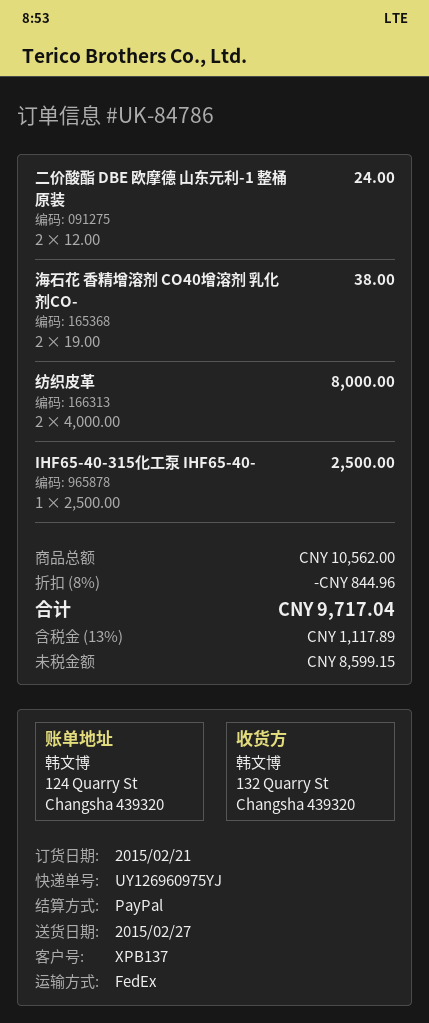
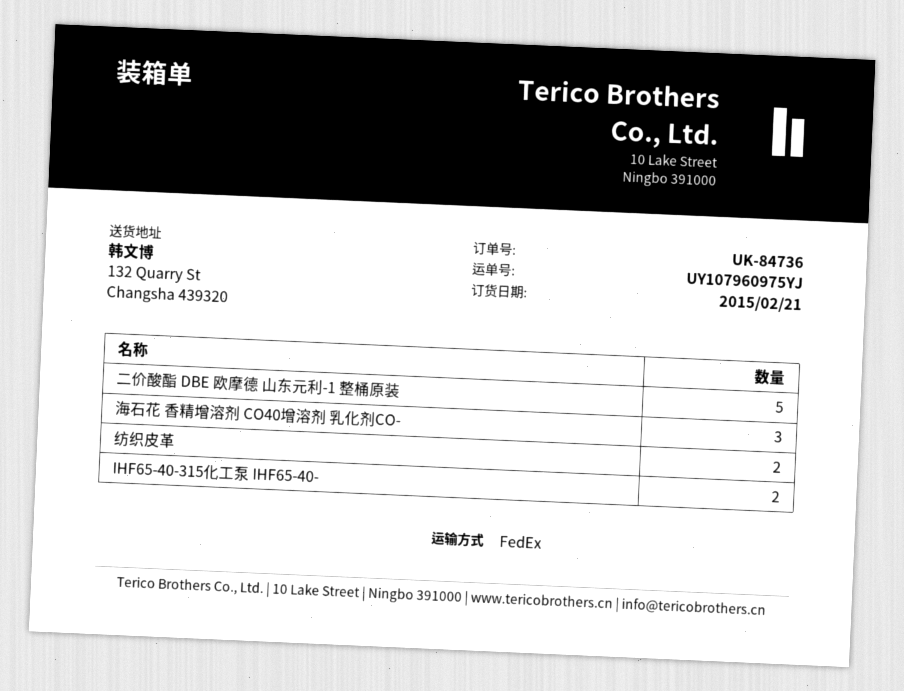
order number: UK-84786 -> UK-84736
tracking number: UY126960975YJ -> UY107960975YJ
二价酸酯 DBE 欧摩德 山东元利-1 整桶原装: 2 -> 5
海石花 香精增溶剂 CO40增溶剂 乳化剂CO-: 2 -> 3
IHF65-40-315化工泵 IHF65-40-: 1 -> 2

